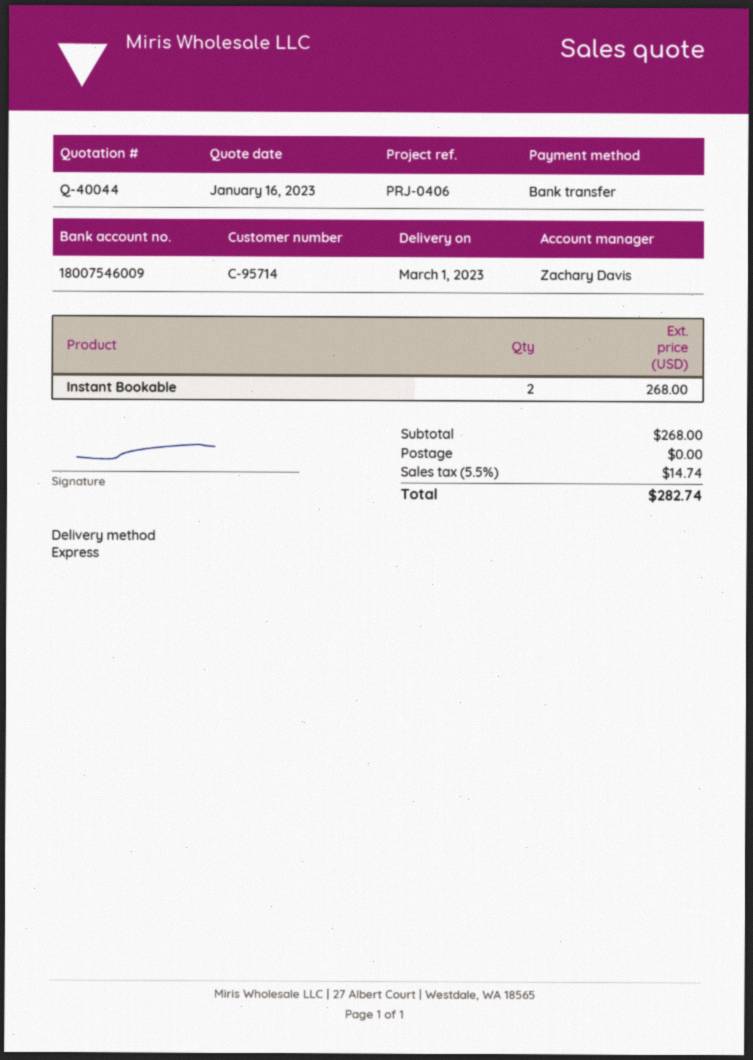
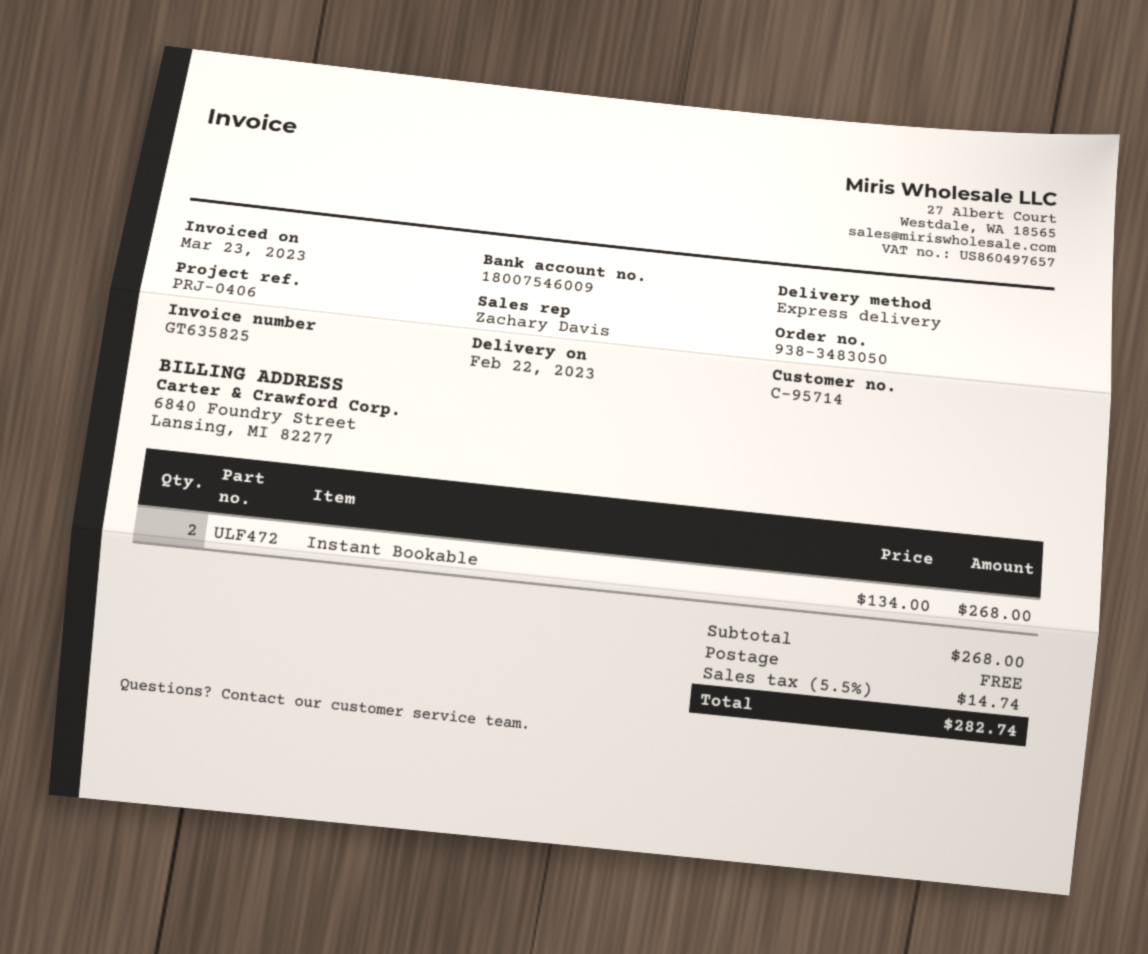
delivery date: 2023-03-01 -> 2023-02-22

